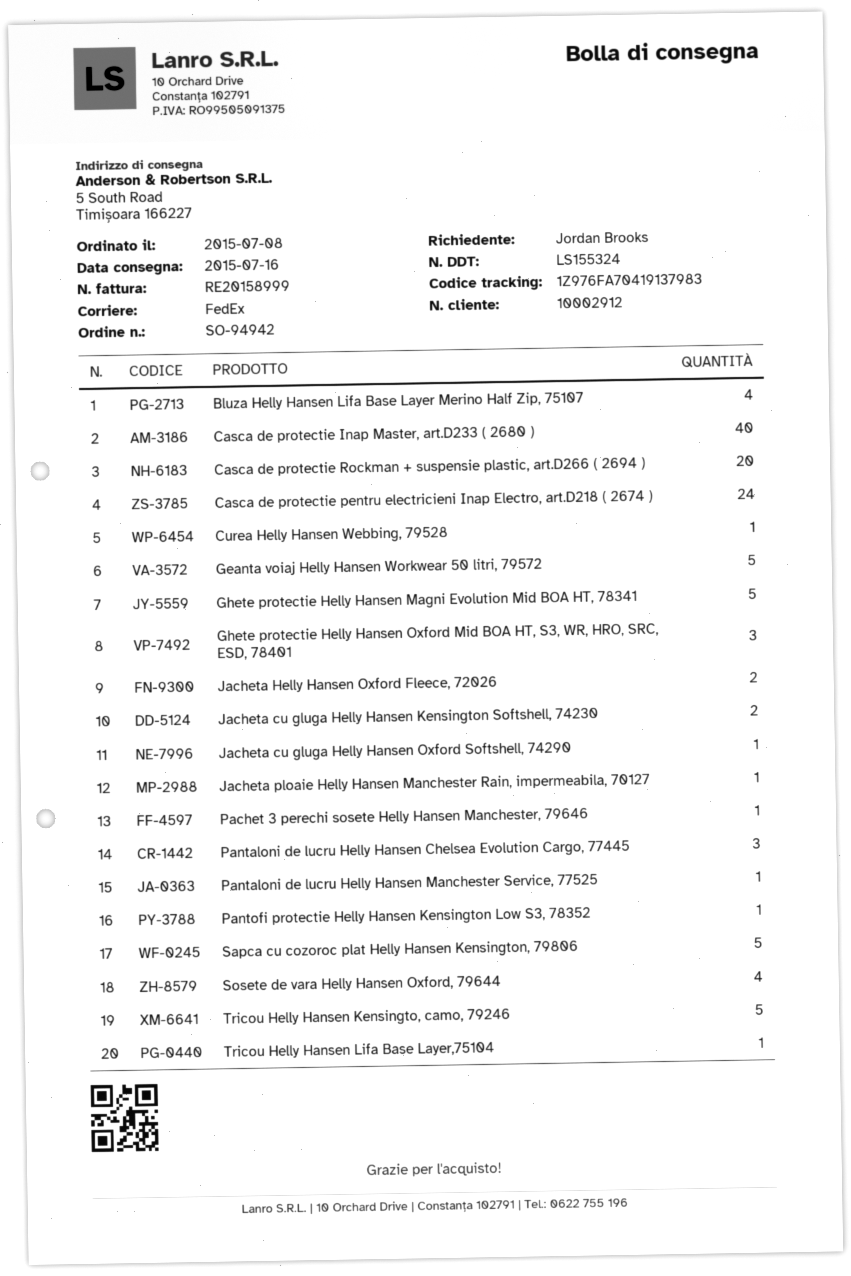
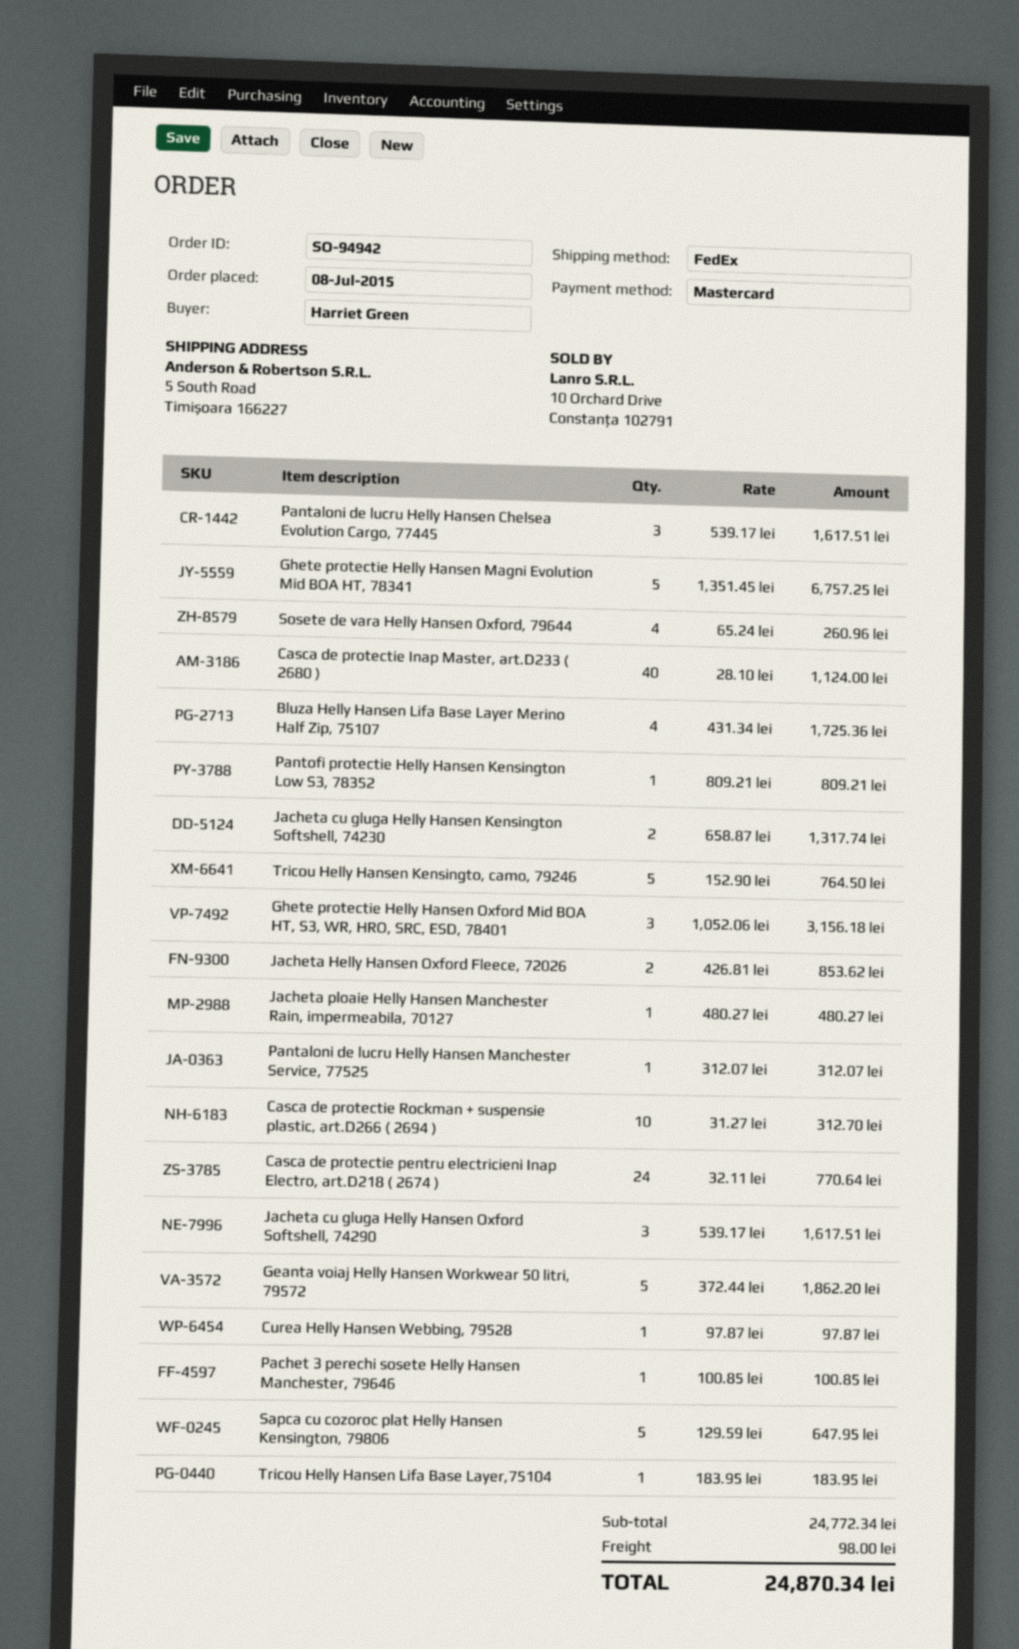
ordered by: Jordan Brooks -> Harriet Green
Casca de protectie Rockman + suspensie plastic, art.D266 ( 2694 ): 20 -> 10
Jacheta cu gluga Helly Hansen Oxford Softshell, 74290: 1 -> 3

